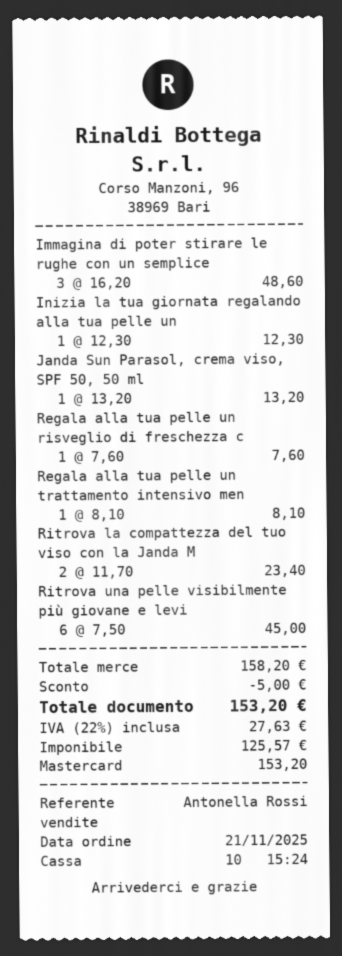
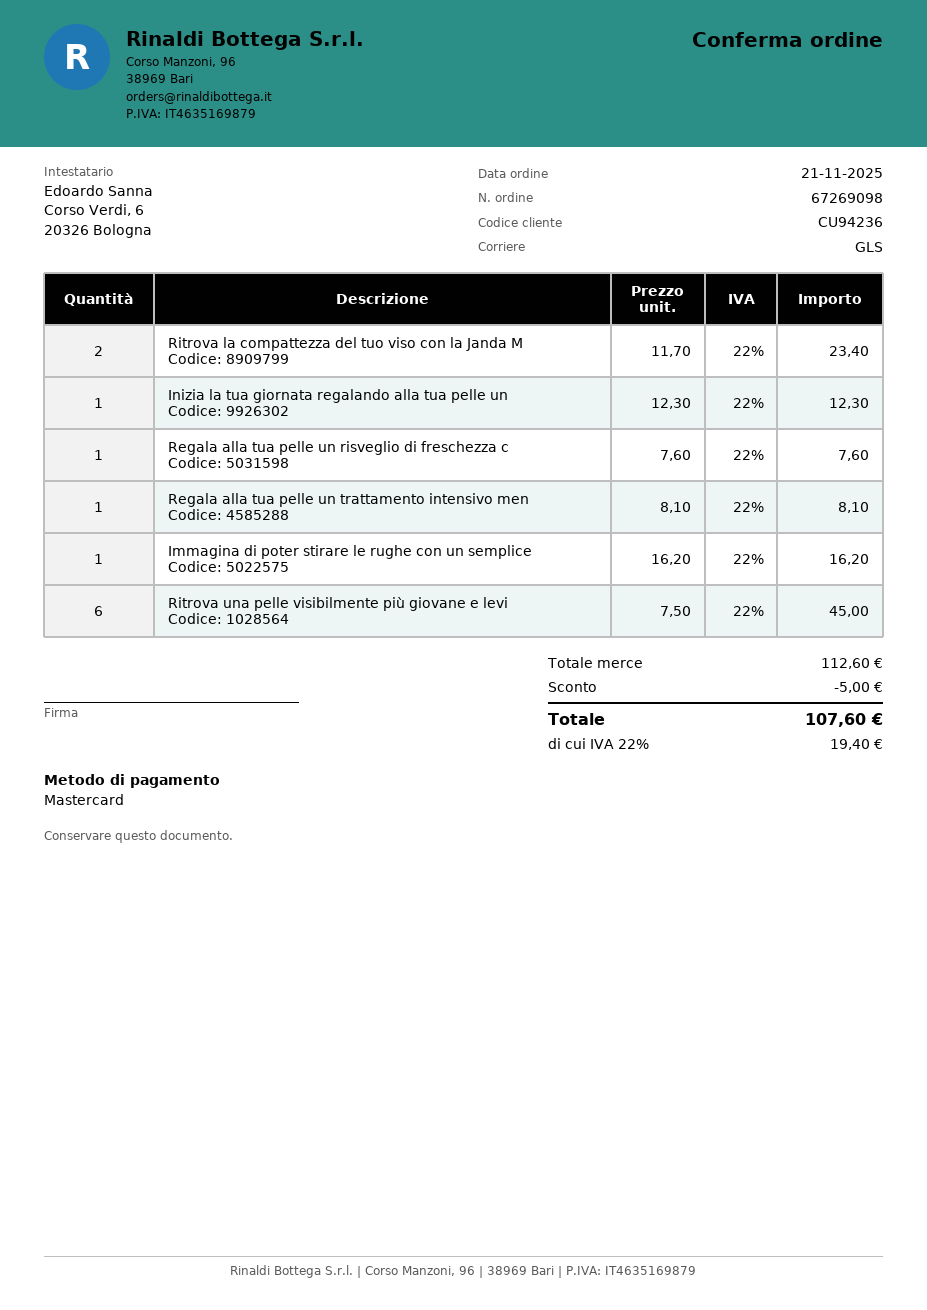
Immagina di poter stirare le rughe con un semplice: 3 x 16.20 = 48.60 -> 1 x 16.20 = 16.20
Janda Sun Parasol, crema viso, SPF 50, 50 ml: 1 x 13.20 = 13.20 -> none
subtotal: 158.20 -> 112.60
tax: 22% = 27.63 -> 22% = 19.40
total: 153.20 -> 107.60

